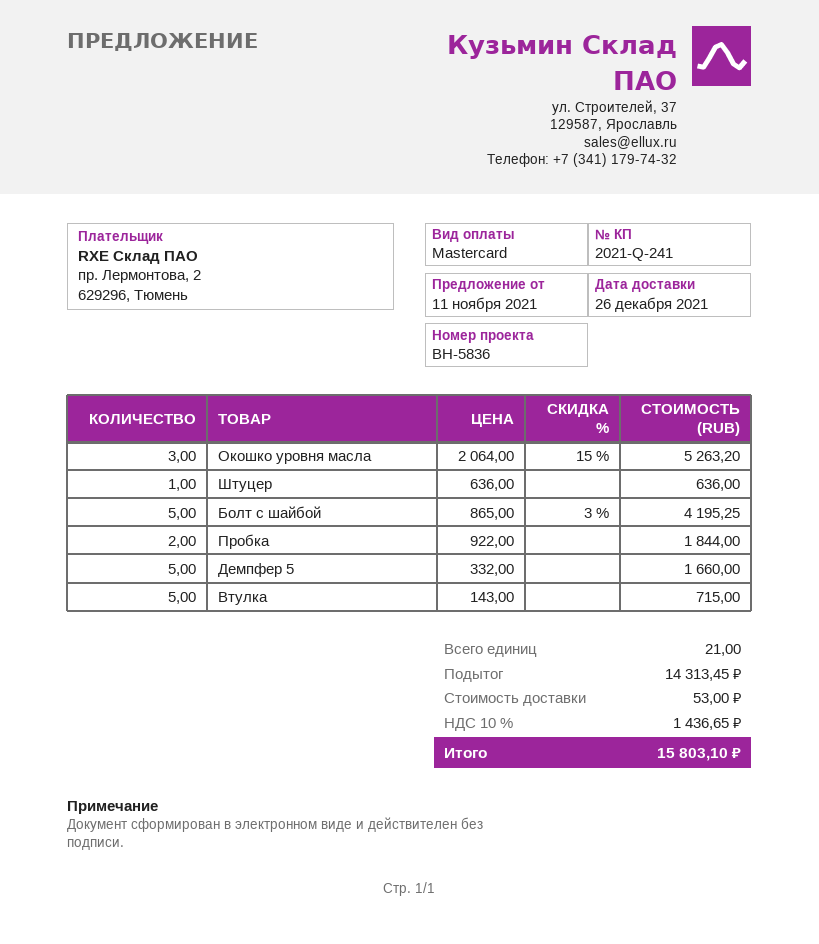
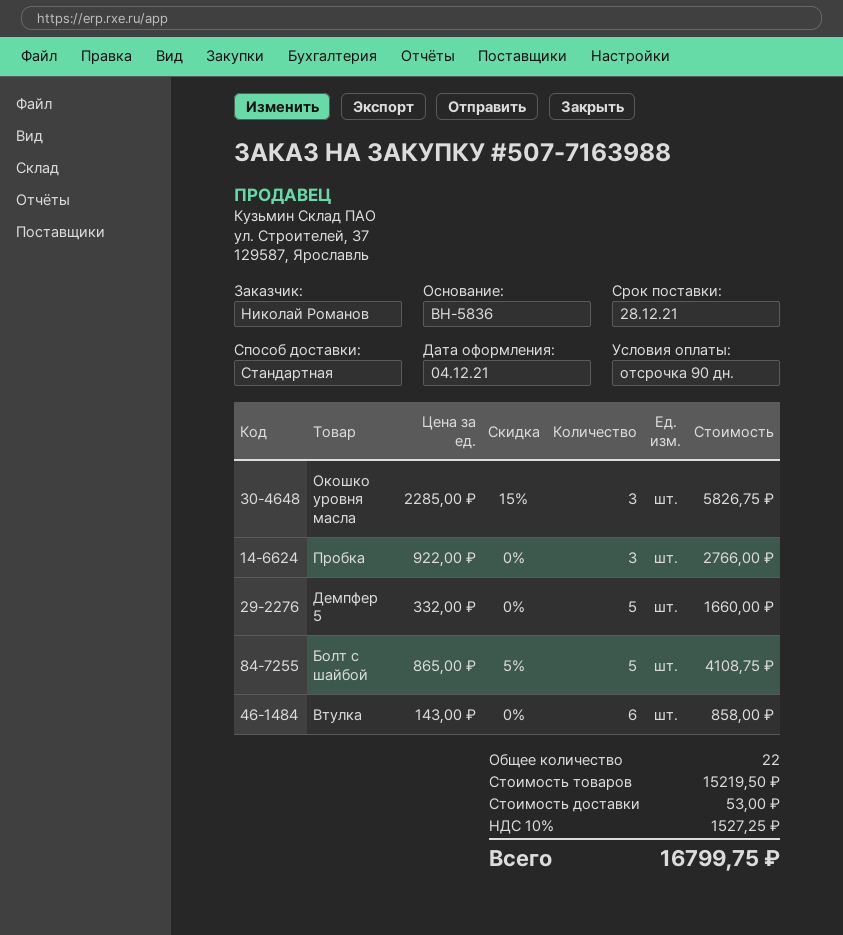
delivery date: 2021-12-26 -> 2021-12-28
Окошко уровня масла: 3 x 2064.00 - 15% = 5263.20 -> 3 x 2285.00 - 15% = 5826.75
Штуцер: 1 x 636.00 = 636.00 -> none
Болт с шайбой: 5 x 865.00 - 3% = 4195.25 -> 5 x 865.00 - 5% = 4108.75
Пробка: 2 x 922.00 = 1844.00 -> 3 x 922.00 = 2766.00
Втулка: 5 x 143.00 = 715.00 -> 6 x 143.00 = 858.00
total quantity: 21 -> 22
subtotal: 14313.45 -> 15219.50
tax: 10% = 1436.65 -> 10% = 1527.25
total: 15803.10 -> 16799.75

